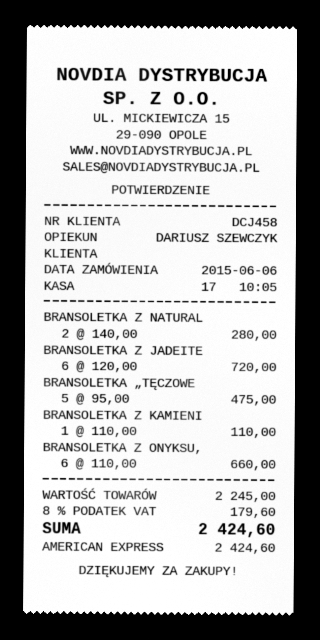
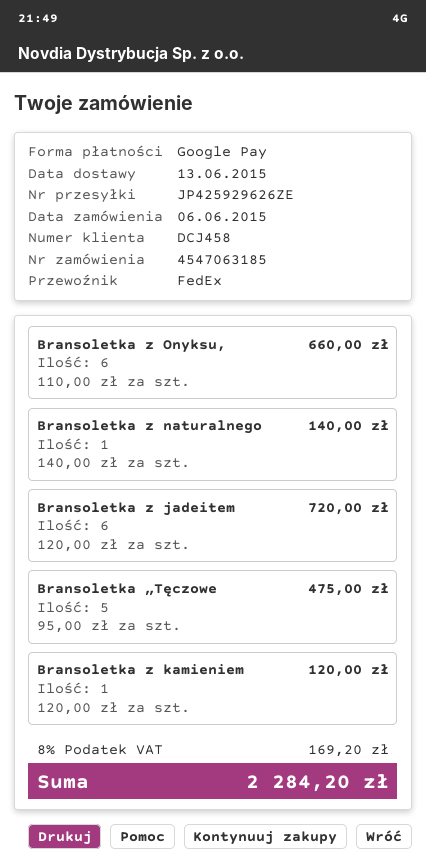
payment method: American Express -> Google Pay
BRANSOLETKA Z NATURAL: 2 x 140.00 = 280.00 -> 1 x 140.00 = 140.00
BRANSOLETKA Z KAMIENI: 1 x 110.00 = 110.00 -> 1 x 120.00 = 120.00
tax: 8% = 179.60 -> 8% = 169.20
total: 2424.60 -> 2284.20

